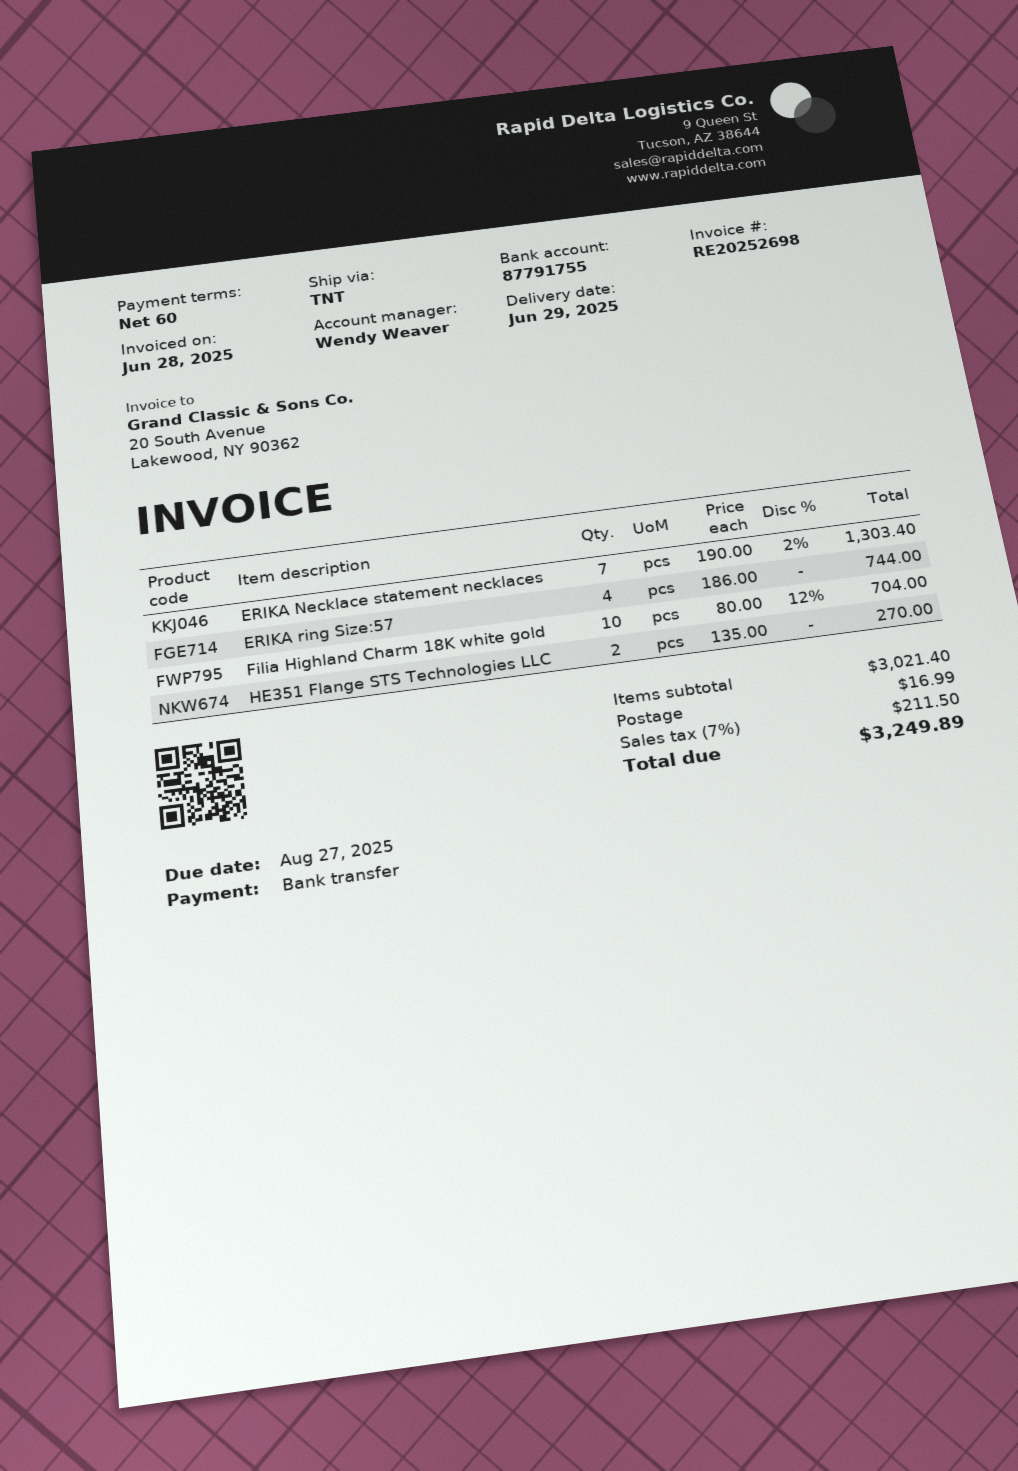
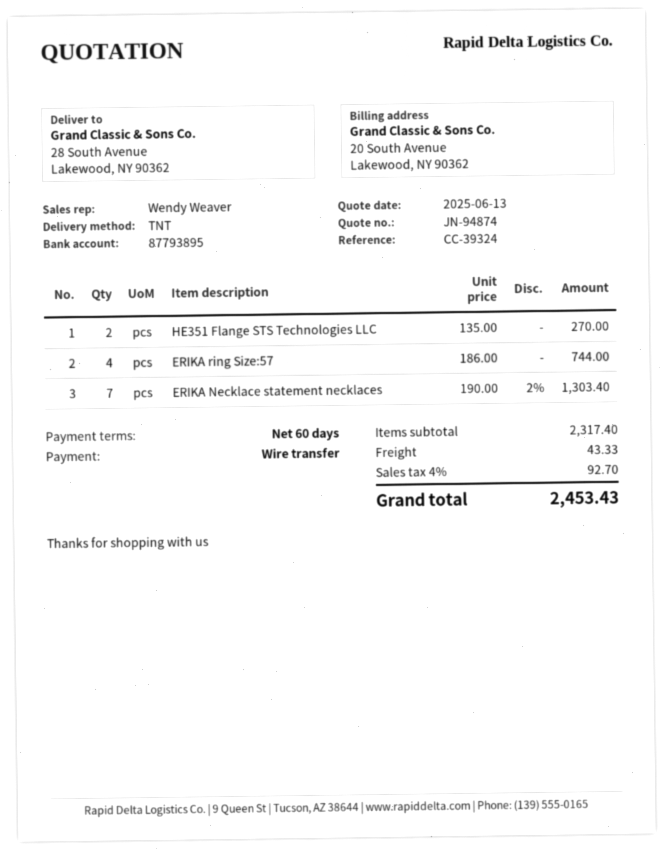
bank account: 87791755 -> 87793895
Filia Highland Charm 18K white gold: 10 x 80.00 - 12% = 704.00 -> none
subtotal: 3021.40 -> 2317.40
shipping: 16.99 -> 43.33
tax: 7% = 211.50 -> 4% = 92.70
total: 3249.89 -> 2453.43

